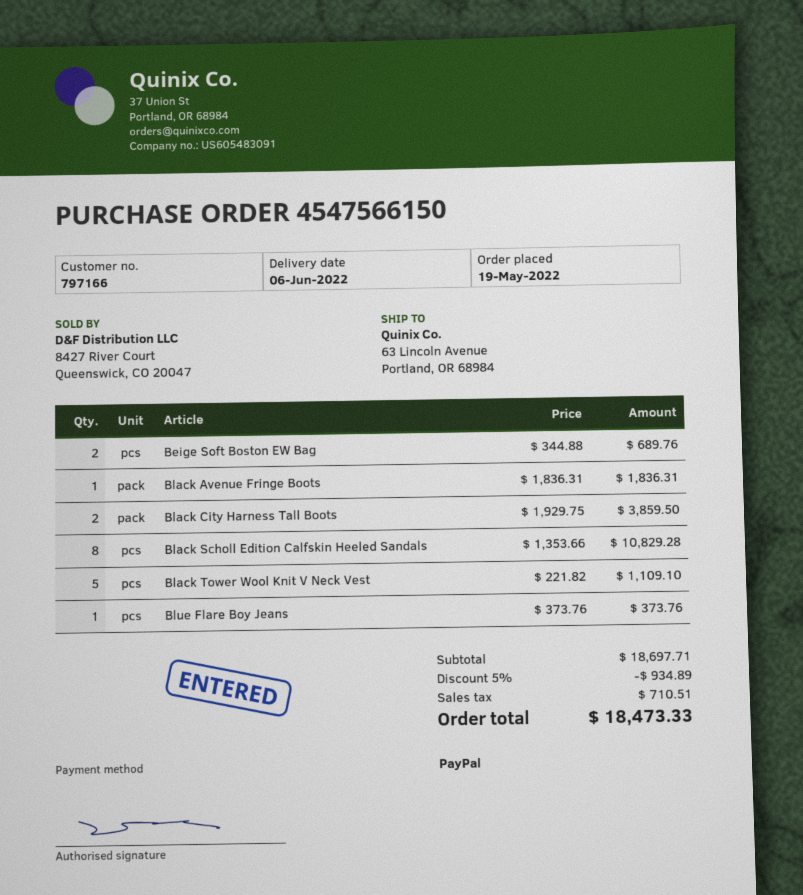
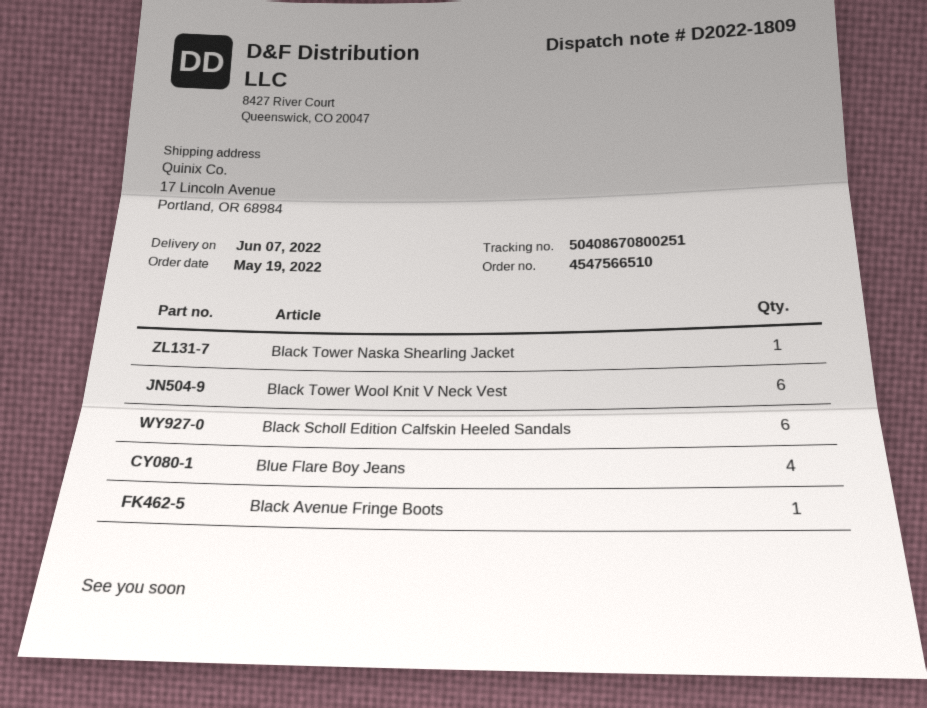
order number: 4547566150 -> 4547566510
delivery date: 2022-06-06 -> 2022-06-07
ship to: 63 Lincoln Avenue, Portland, OR 68984 -> 17 Lincoln Avenue, Portland, OR 68984
Beige Soft Boston EW Bag: 2 -> none
Black City Harness Tall Boots: 2 -> none
Black Scholl Edition Calfskin Heeled Sandals: 8 -> 6
Black Tower Wool Knit V Neck Vest: 5 -> 6
Blue Flare Boy Jeans: 1 -> 4
Black Tower Naska Shearling Jacket: none -> 1

